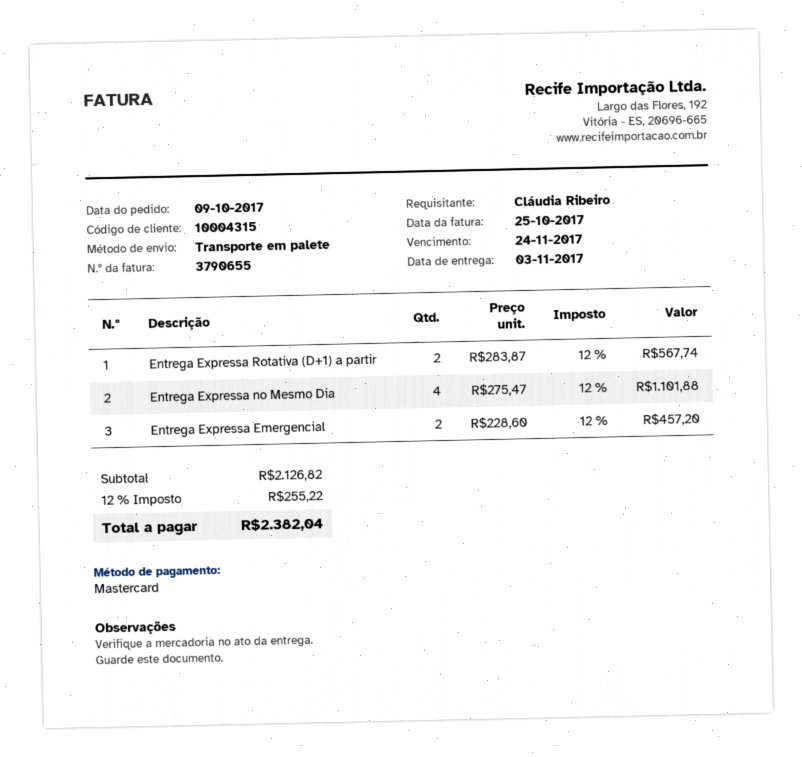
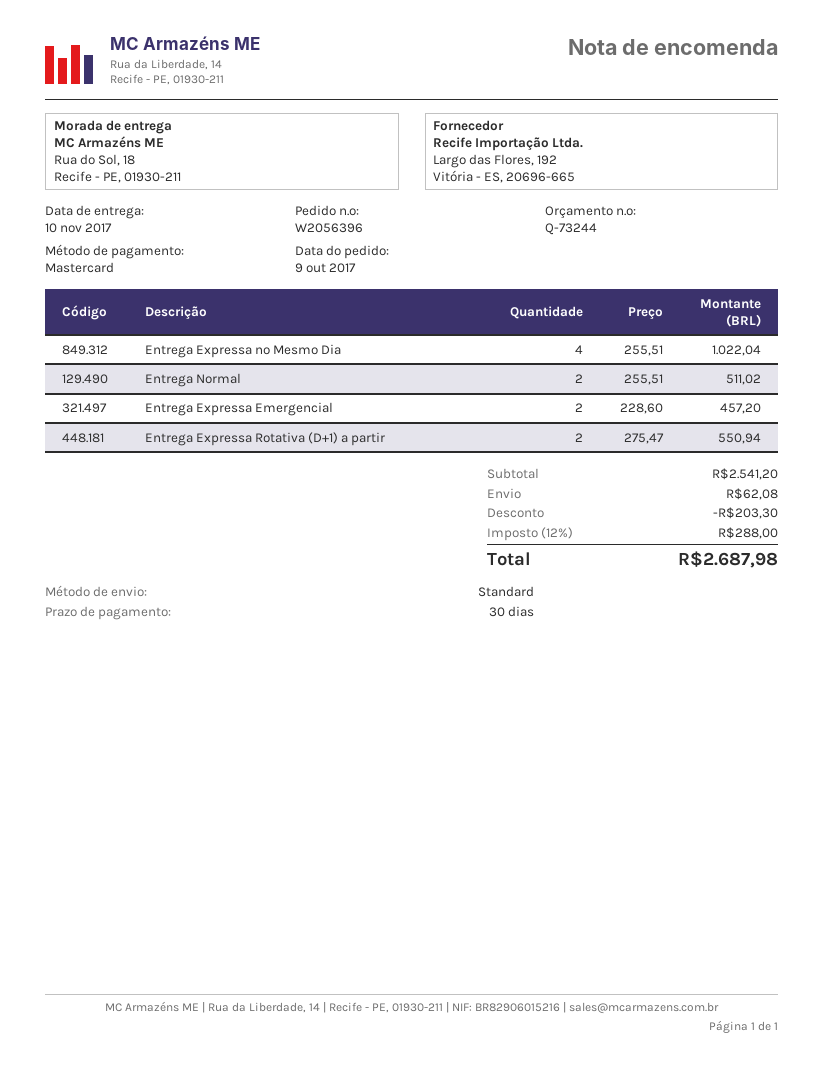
delivery date: 2017-11-03 -> 2017-11-10
shipping method: pallet freight -> standard
Entrega Expressa Rotativa (D+1) a partir: 2 x 283.87 = 567.74 -> 2 x 275.47 = 550.94
Entrega Expressa no Mesmo Dia: 4 x 275.47 = 1101.88 -> 4 x 255.51 = 1022.04
Entrega Normal: none -> 2 x 255.51 = 511.02
subtotal: 2126.82 -> 2541.20
discount: none -> 203.30
shipping: none -> 62.08
tax: 12% = 255.22 -> 12% = 288.00
total: 2382.04 -> 2687.98

